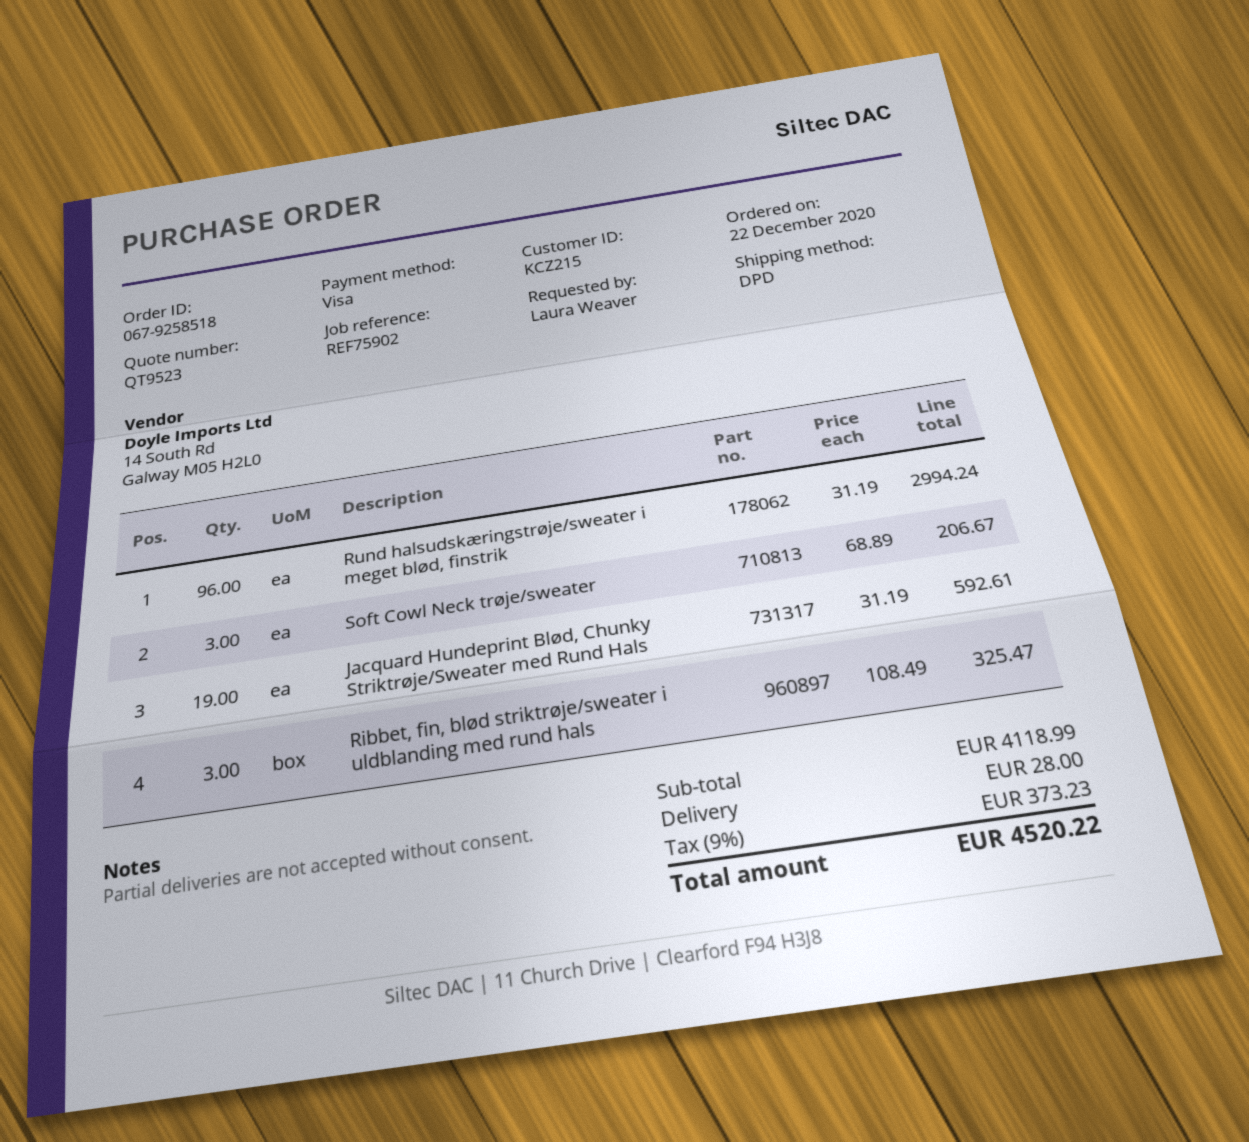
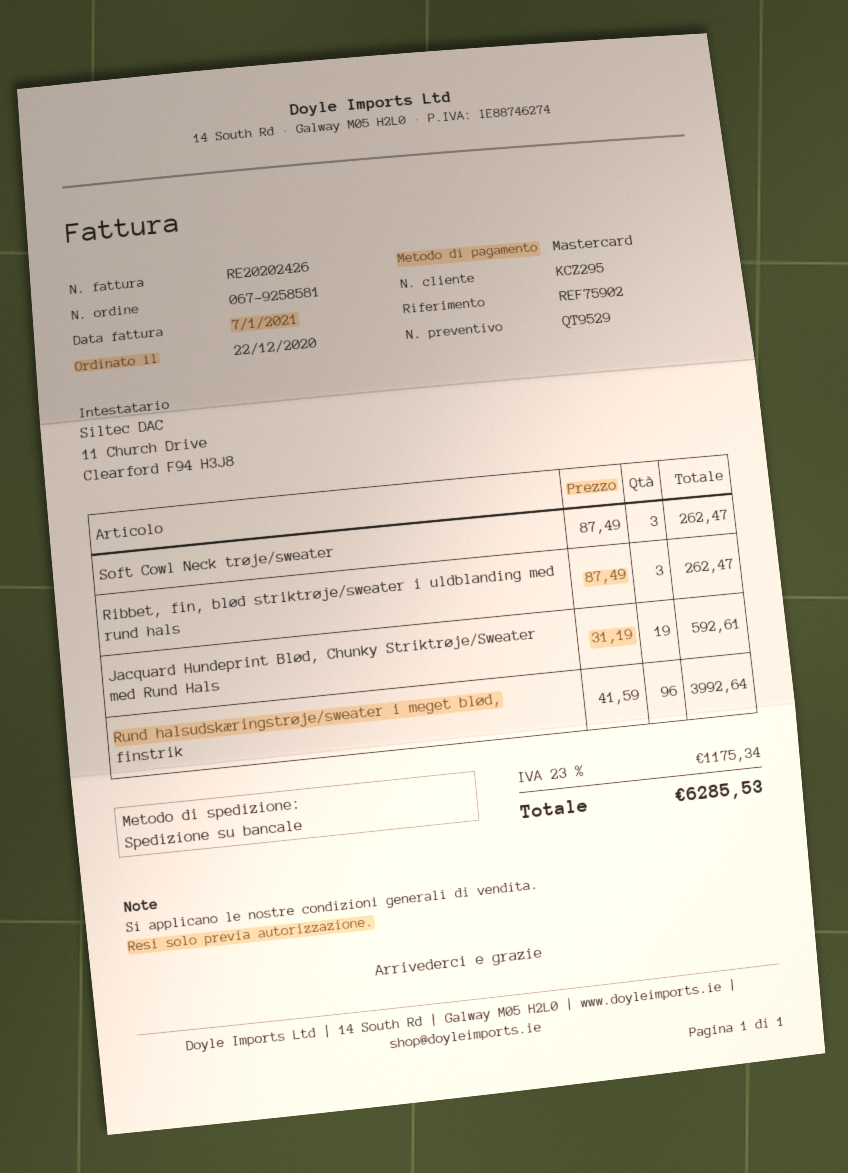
quote number: QT9523 -> QT9529
order number: 067-9258518 -> 067-9258581
customer number: KCZ215 -> KCZ295
payment method: Visa -> Mastercard
shipping method: DPD -> pallet freight
Rund halsudskæringstrøje/sweater i meget blød, finstrik: 96 x 31.19 = 2994.24 -> 96 x 41.59 = 3992.64
Soft Cowl Neck trøje/sweater: 3 x 68.89 = 206.67 -> 3 x 87.49 = 262.47
Ribbet, fin, blød striktrøje/sweater i uldblanding med rund hals: 3 x 108.49 = 325.47 -> 3 x 87.49 = 262.47
shipping: 28.00 -> none
tax: 9% = 373.23 -> 23% = 1175.34
total: 4520.22 -> 6285.53

